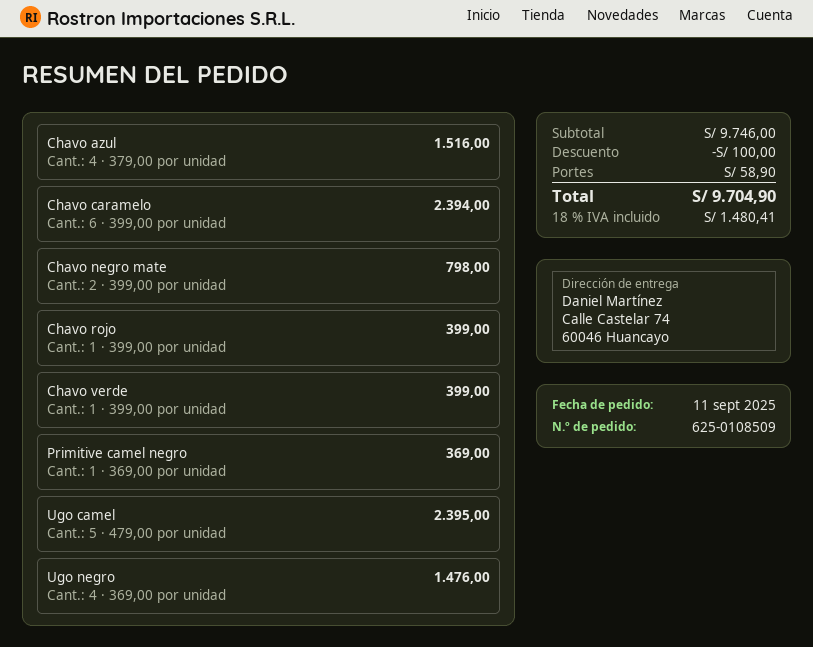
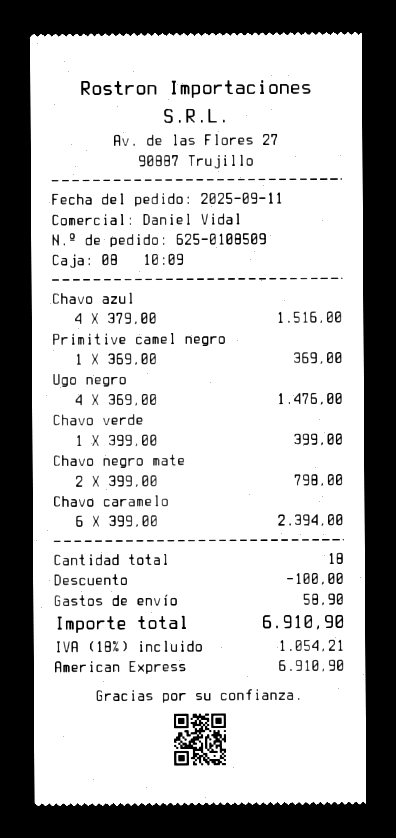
Chavo rojo: 1 x 399.00 = 399.00 -> none
Ugo camel: 5 x 479.00 = 2395.00 -> none
tax: 18% = 1480.41 -> 18% = 1054.21
total: 9704.90 -> 6910.90

